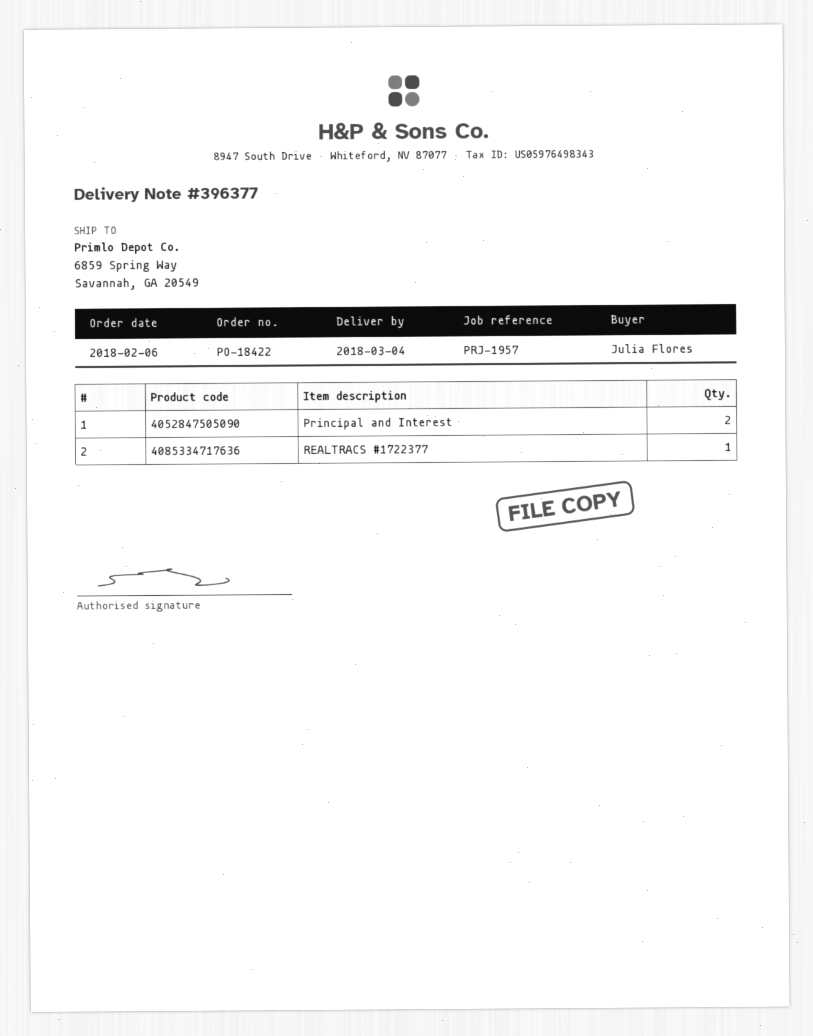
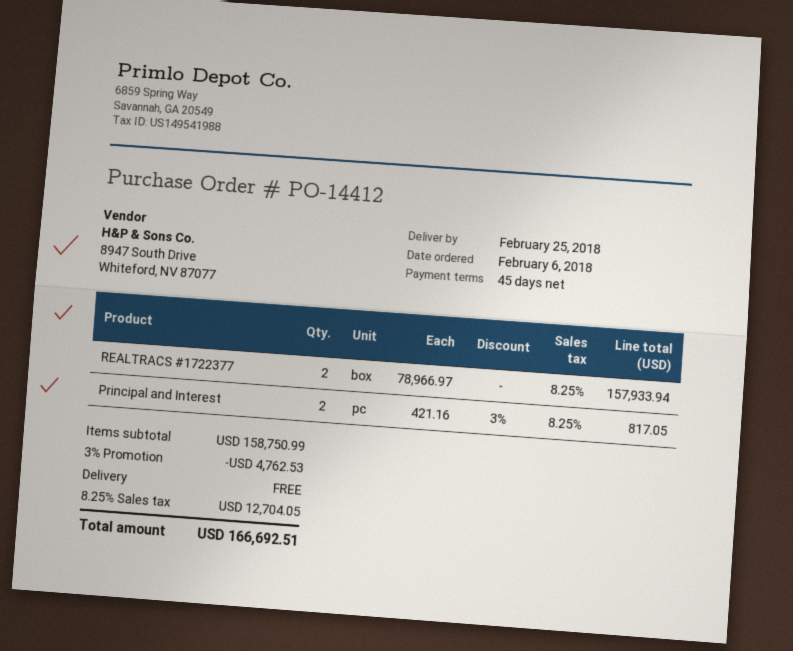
order number: PO-18422 -> PO-14412
delivery date: 2018-03-04 -> 2018-02-25
REALTRACS #1722377: 1 -> 2

